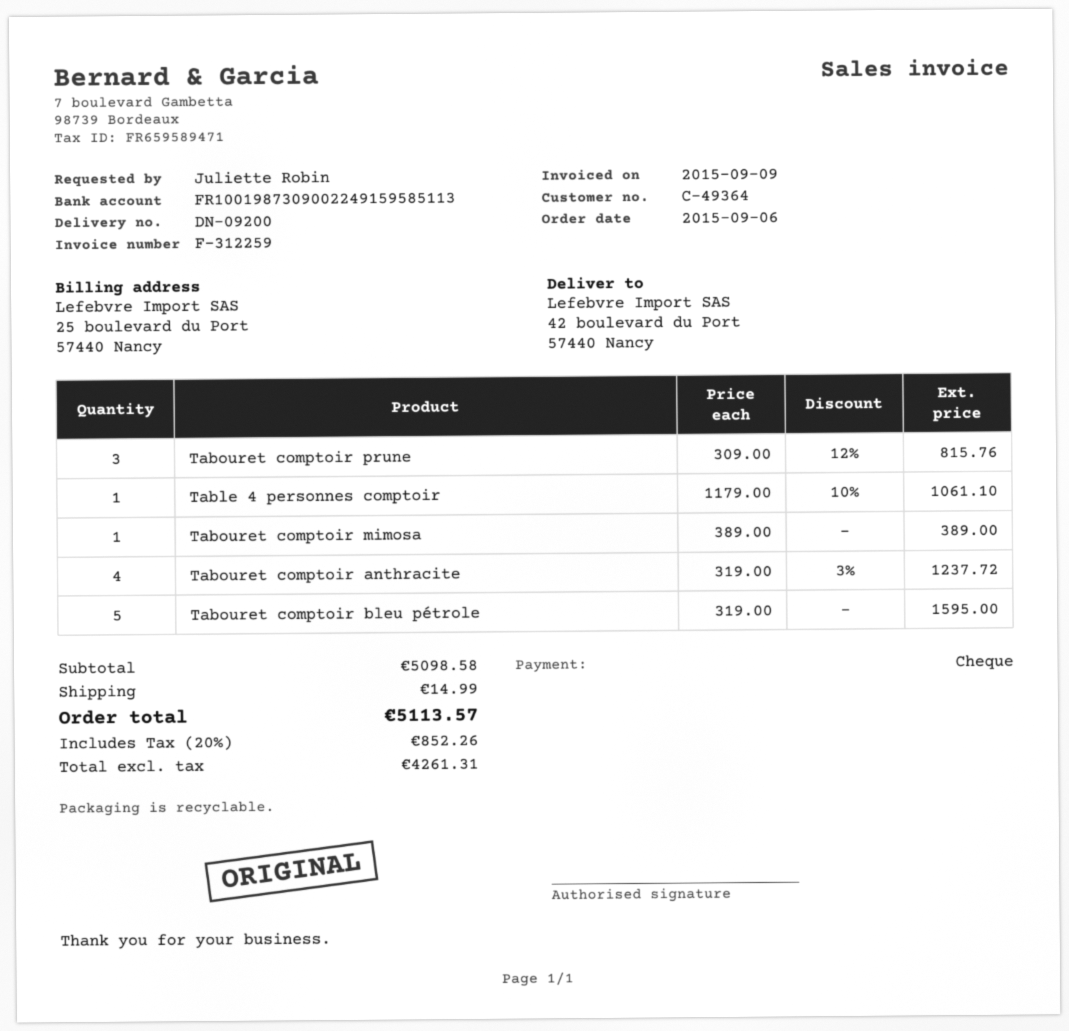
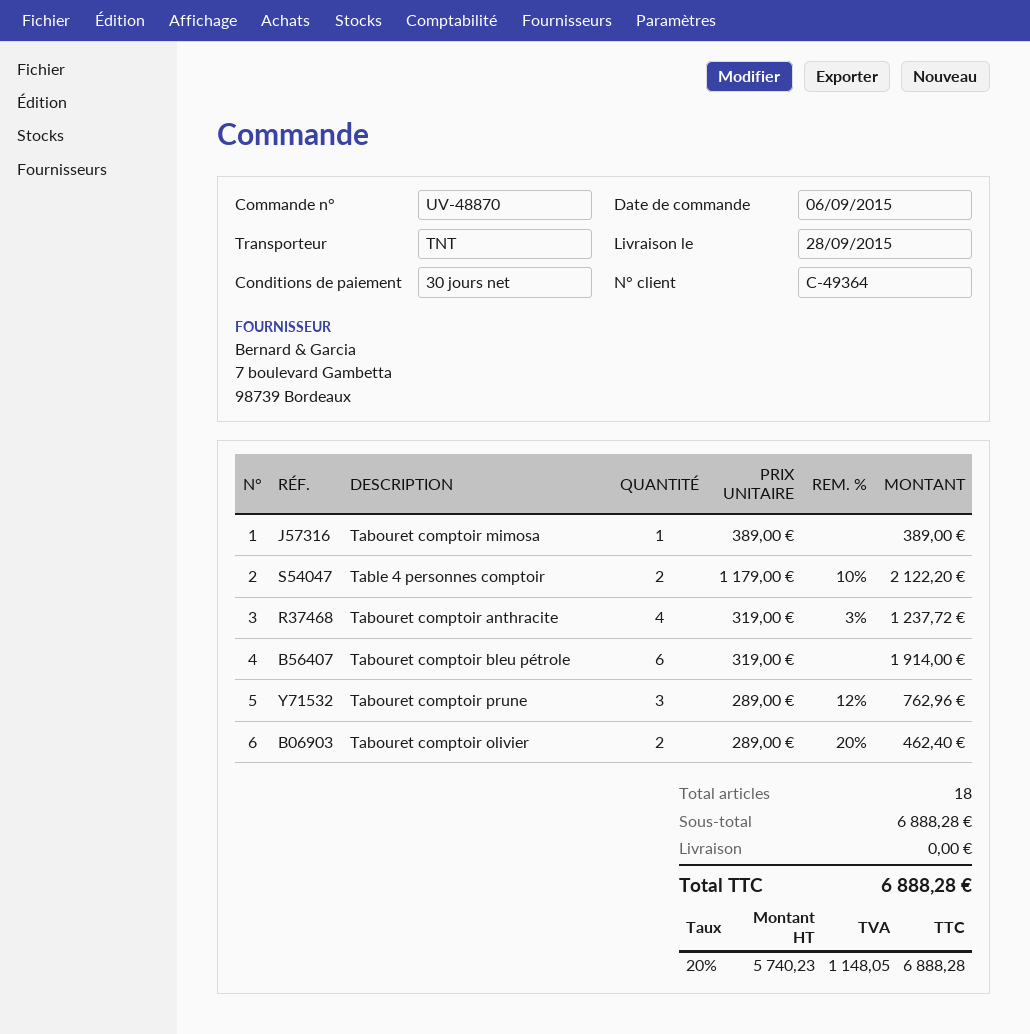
Tabouret comptoir prune: 3 x 309.00 - 12% = 815.76 -> 3 x 289.00 - 12% = 762.96
Table 4 personnes comptoir: 1 x 1179.00 - 10% = 1061.10 -> 2 x 1179.00 - 10% = 2122.20
Tabouret comptoir bleu pétrole: 5 x 319.00 = 1595.00 -> 6 x 319.00 = 1914.00
Tabouret comptoir olivier: none -> 2 x 289.00 - 20% = 462.40
subtotal: 5098.58 -> 6888.28
shipping: 14.99 -> 0.00
net: 4261.31 -> 5740.23
tax: 20% = 852.26 -> 20% = 1148.05
total: 5113.57 -> 6888.28

